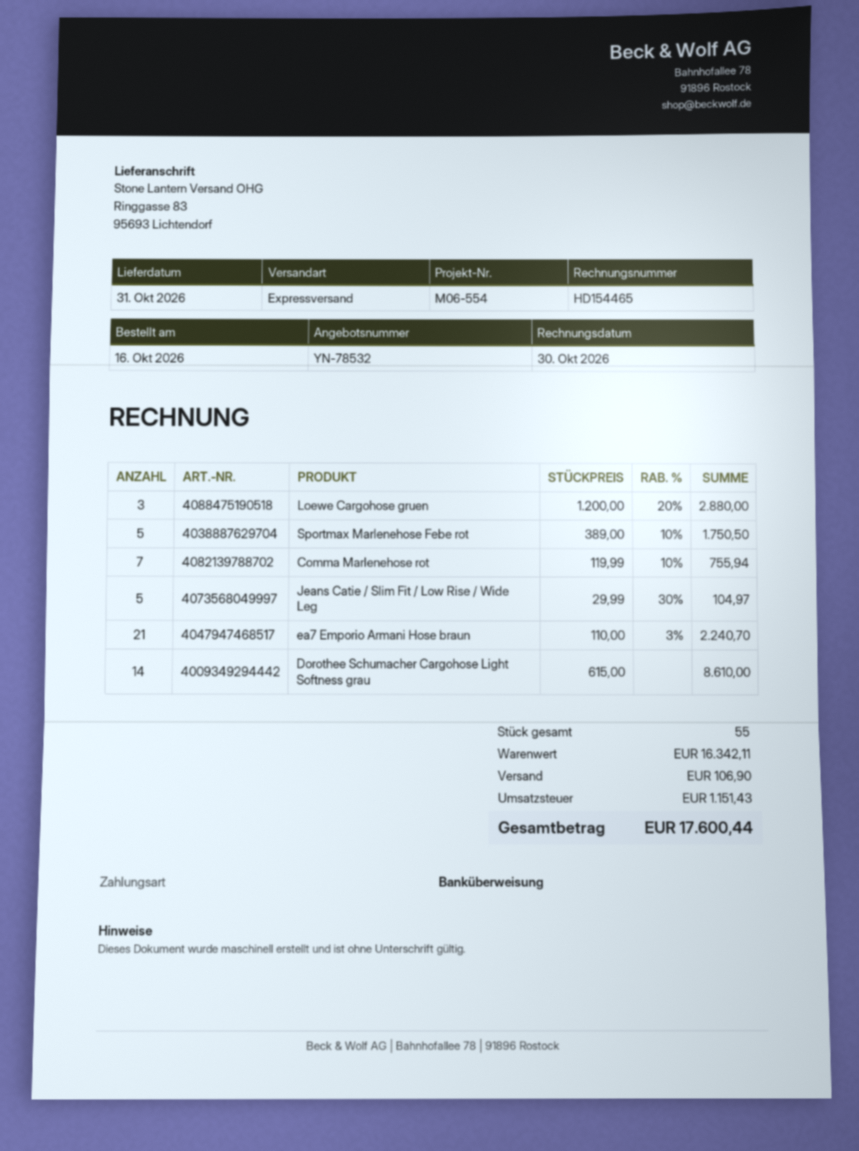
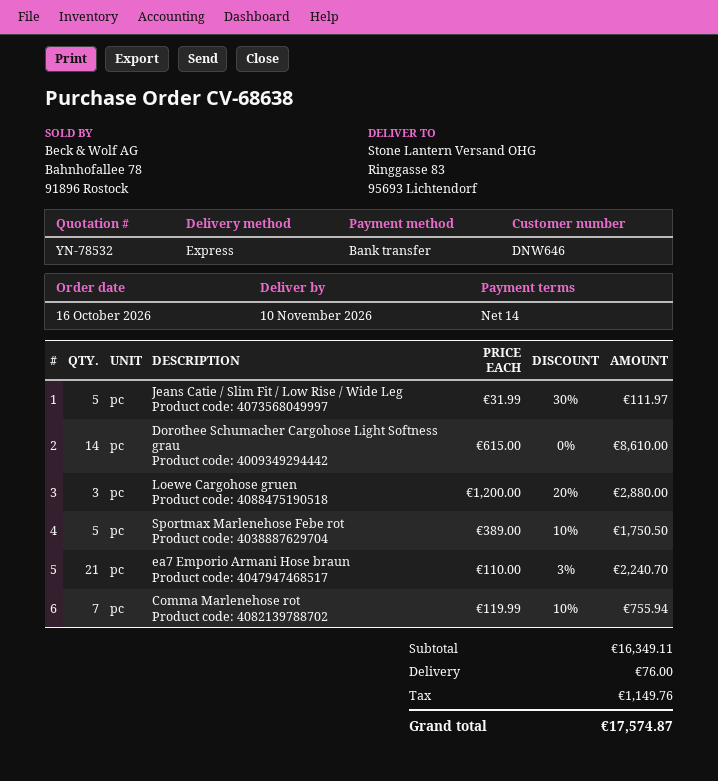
delivery date: 2026-10-31 -> 2026-11-10
Jeans Catie / Slim Fit / Low Rise / Wide Leg: 5 x 29.99 - 30% = 104.97 -> 5 x 31.99 - 30% = 111.97
subtotal: 16342.11 -> 16349.11
shipping: 106.90 -> 76.00
tax: 1151.43 -> 1149.76
total: 17600.44 -> 17574.87

